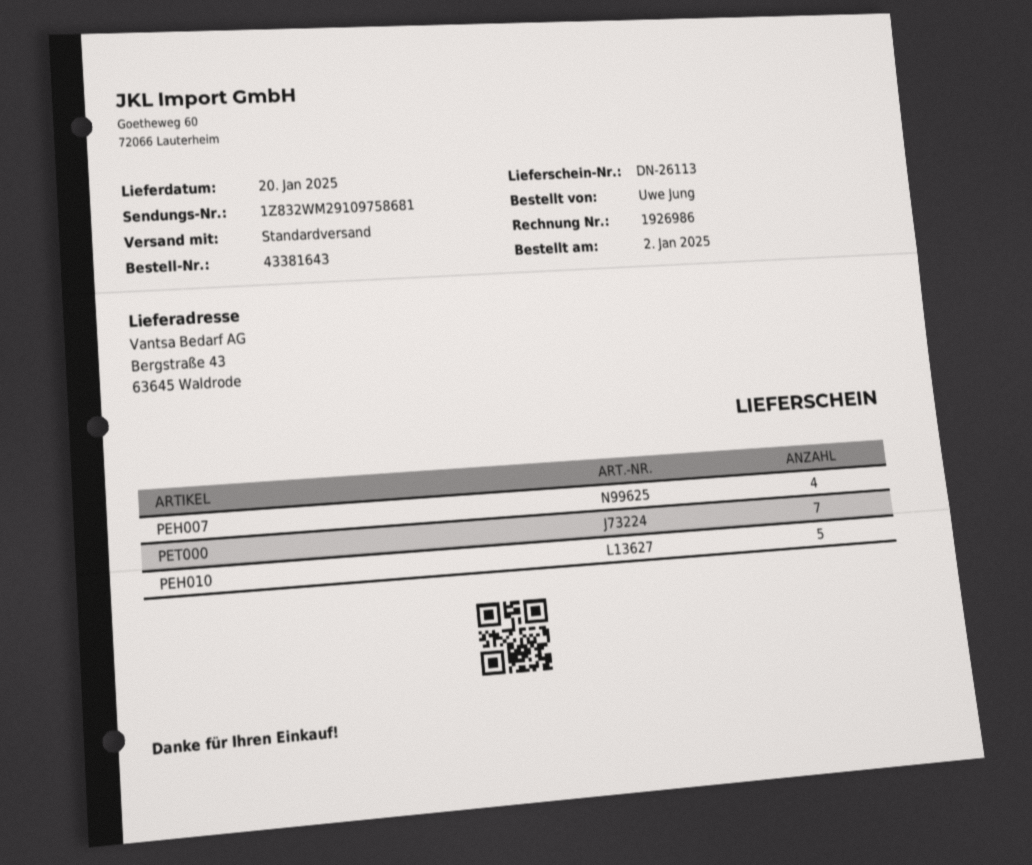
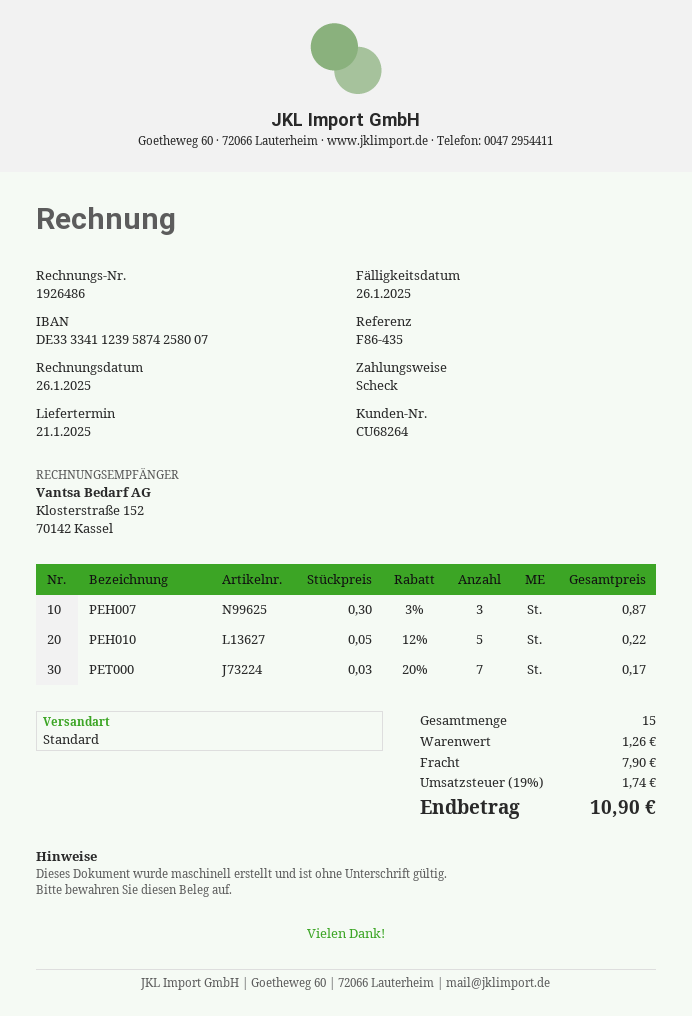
delivery date: 2025-01-20 -> 2025-01-21
invoice number: 1926986 -> 1926486
PEH007: 4 -> 3

